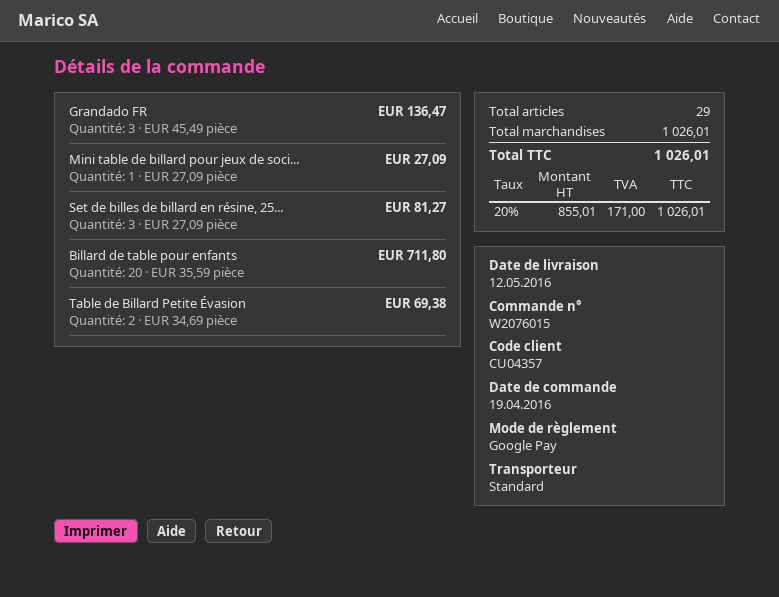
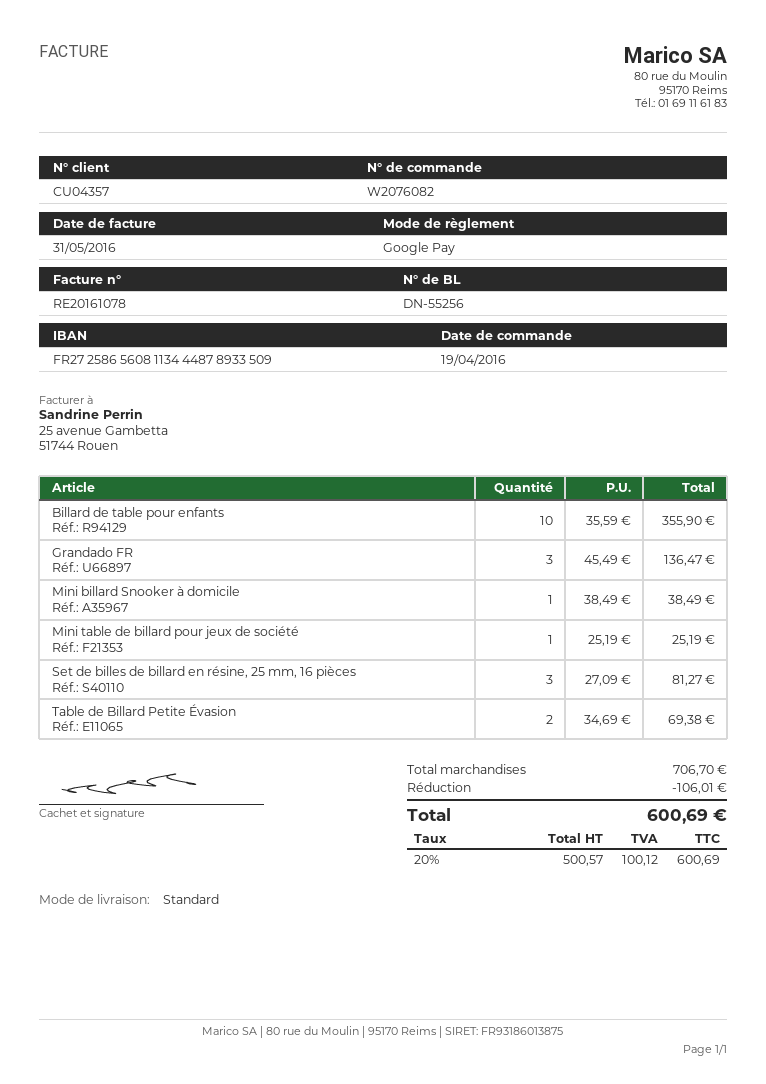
order number: W2076015 -> W2076082
Mini table de billard pour jeux de soci...: 1 x 27.09 = 27.09 -> 1 x 25.19 = 25.19
Billard de table pour enfants: 20 x 35.59 = 711.80 -> 10 x 35.59 = 355.90
Mini billard Snooker à domicile: none -> 1 x 38.49 = 38.49
subtotal: 1026.01 -> 706.70
discount: none -> 106.01
net: 855.01 -> 500.57
tax: 20% = 171.00 -> 20% = 100.12
total: 1026.01 -> 600.69

